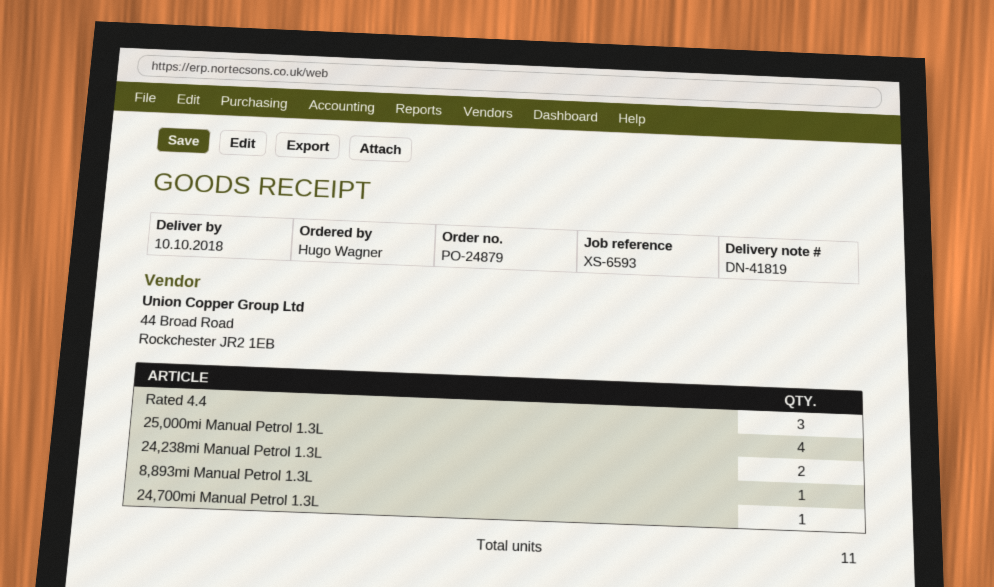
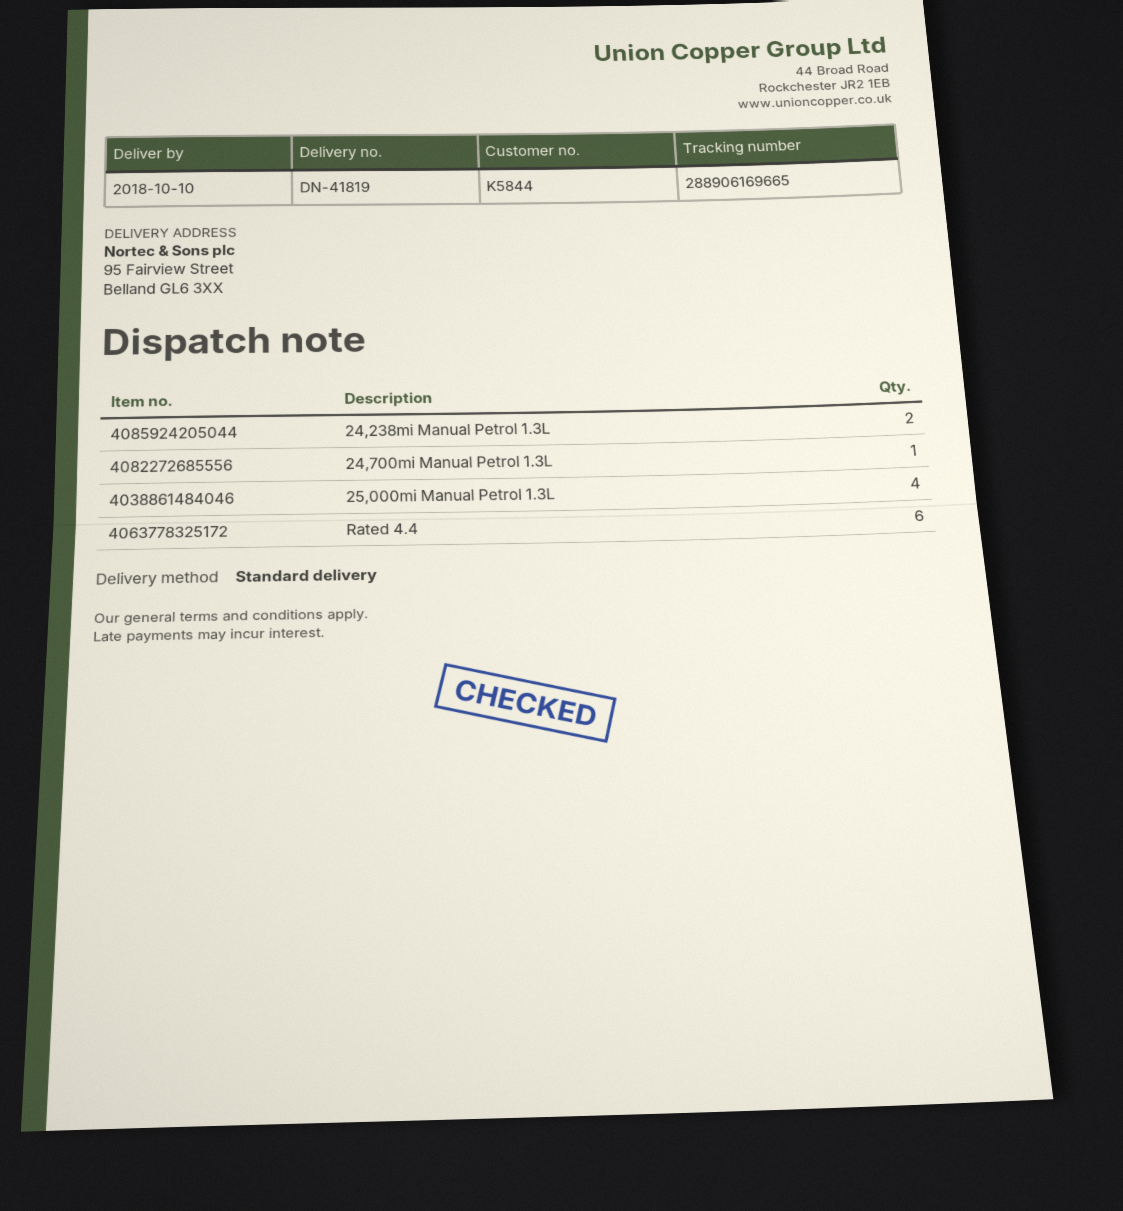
Rated 4.4: 3 -> 6
8,893mi Manual Petrol 1.3L: 1 -> none

